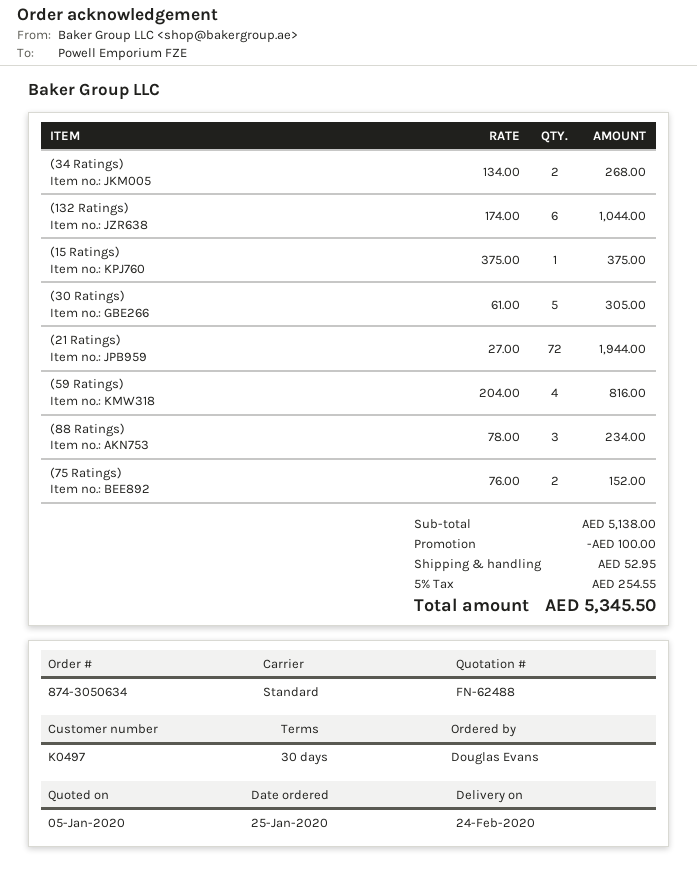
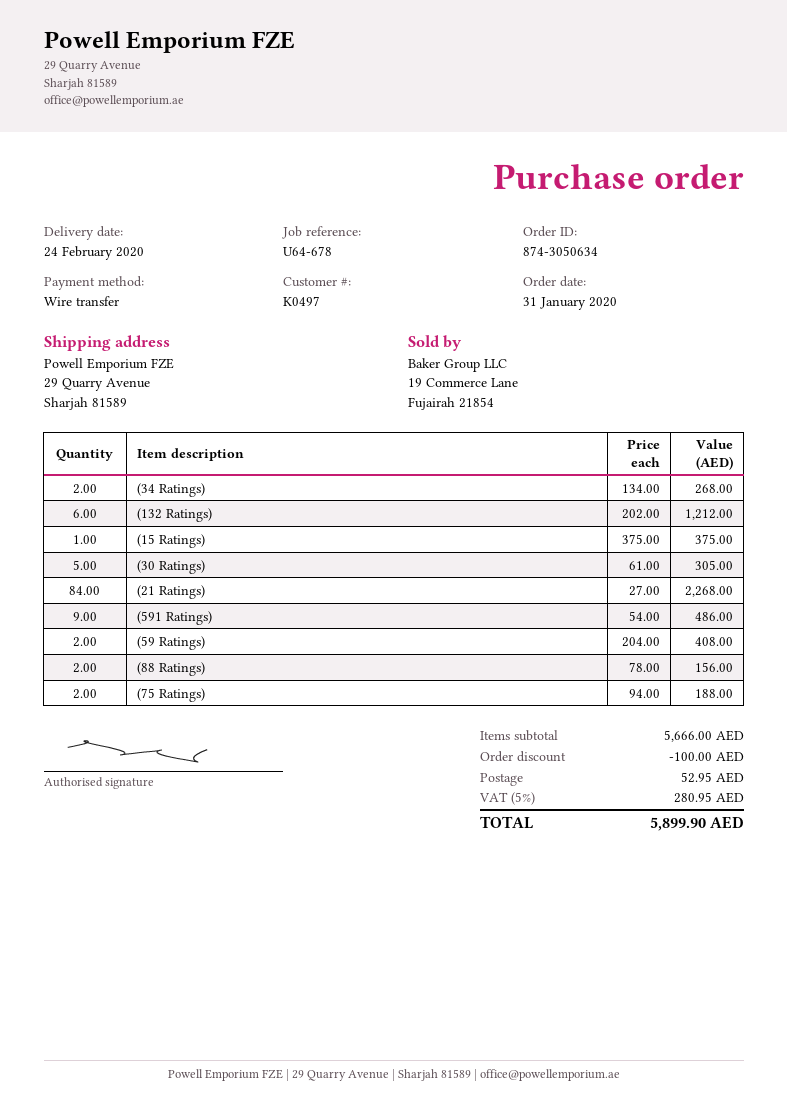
order date: 2020-01-25 -> 2020-01-31
(132 Ratings): 6 x 174.00 = 1044.00 -> 6 x 202.00 = 1212.00
(21 Ratings): 72 x 27.00 = 1944.00 -> 84 x 27.00 = 2268.00
(59 Ratings): 4 x 204.00 = 816.00 -> 2 x 204.00 = 408.00
(88 Ratings): 3 x 78.00 = 234.00 -> 2 x 78.00 = 156.00
(75 Ratings): 2 x 76.00 = 152.00 -> 2 x 94.00 = 188.00
(591 Ratings): none -> 9 x 54.00 = 486.00
subtotal: 5138.00 -> 5666.00
tax: 5% = 254.55 -> 5% = 280.95
total: 5345.50 -> 5899.90

